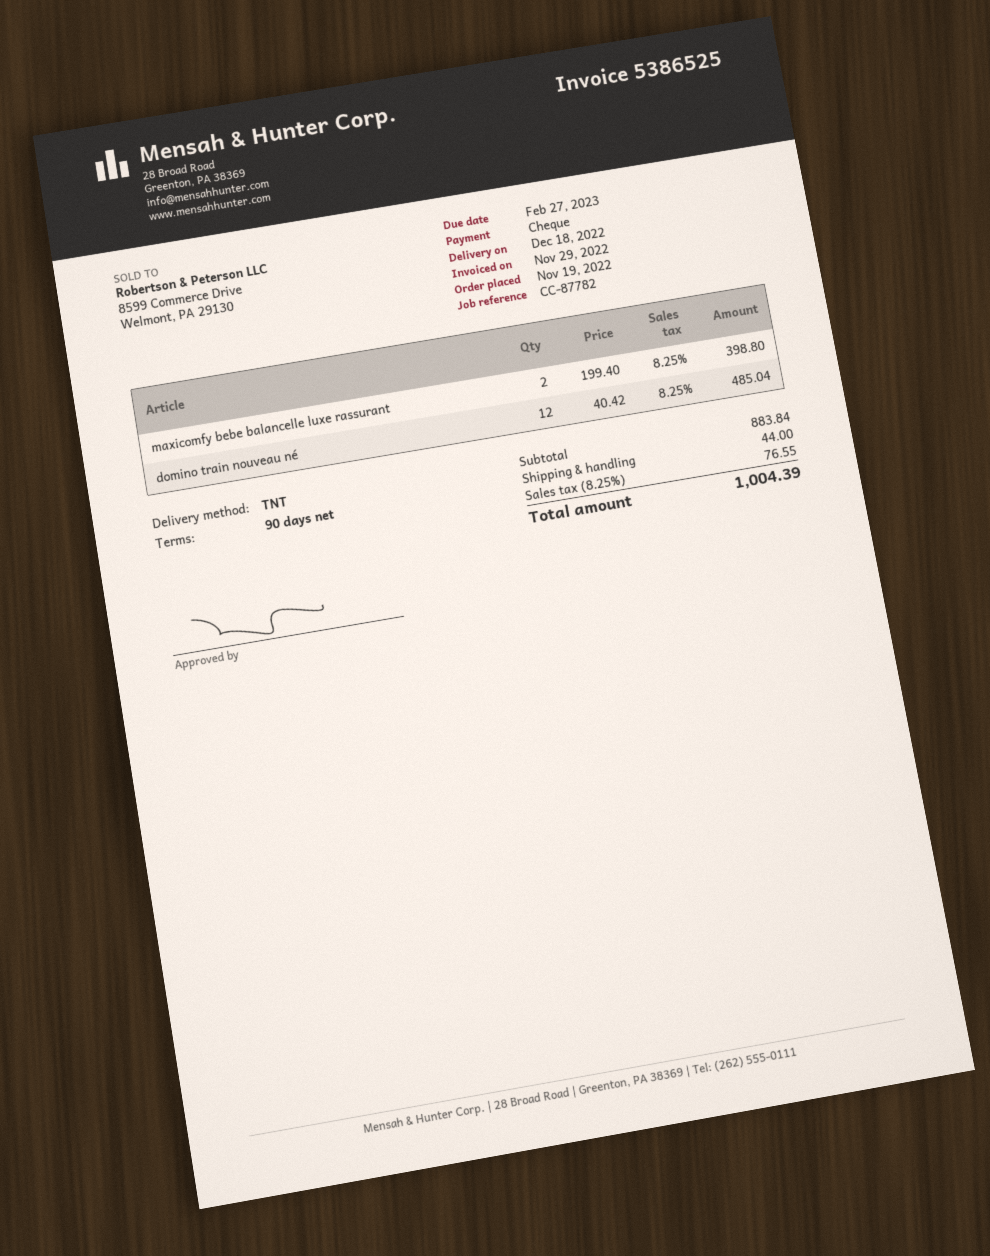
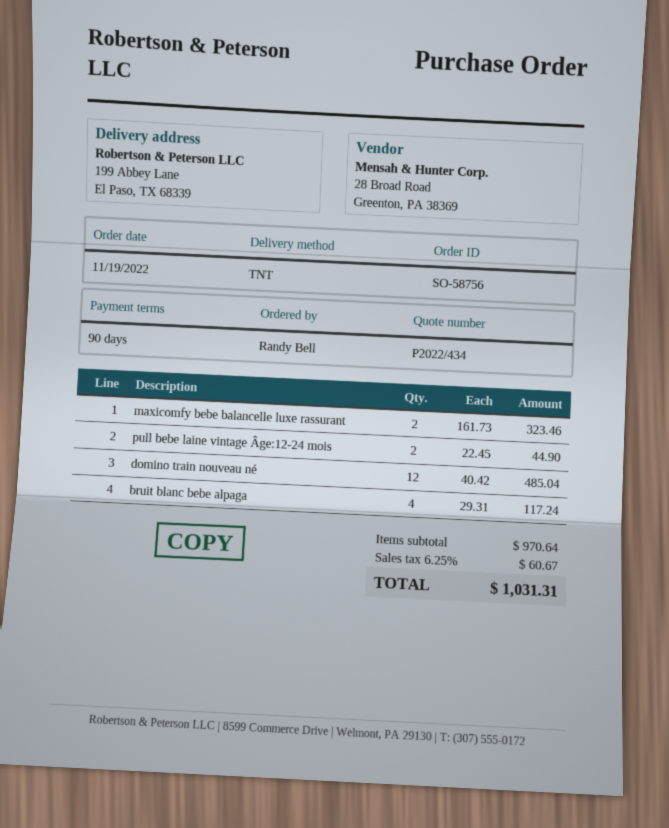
maxicomfy bebe balancelle luxe rassurant: 2 x 199.40 = 398.80 -> 2 x 161.73 = 323.46
pull bebe laine vintage Âge:12-24 mois: none -> 2 x 22.45 = 44.90
bruit blanc bebe alpaga: none -> 4 x 29.31 = 117.24
subtotal: 883.84 -> 970.64
shipping: 44.00 -> none
tax: 8.25% = 76.55 -> 6.25% = 60.67
total: 1004.39 -> 1031.31

